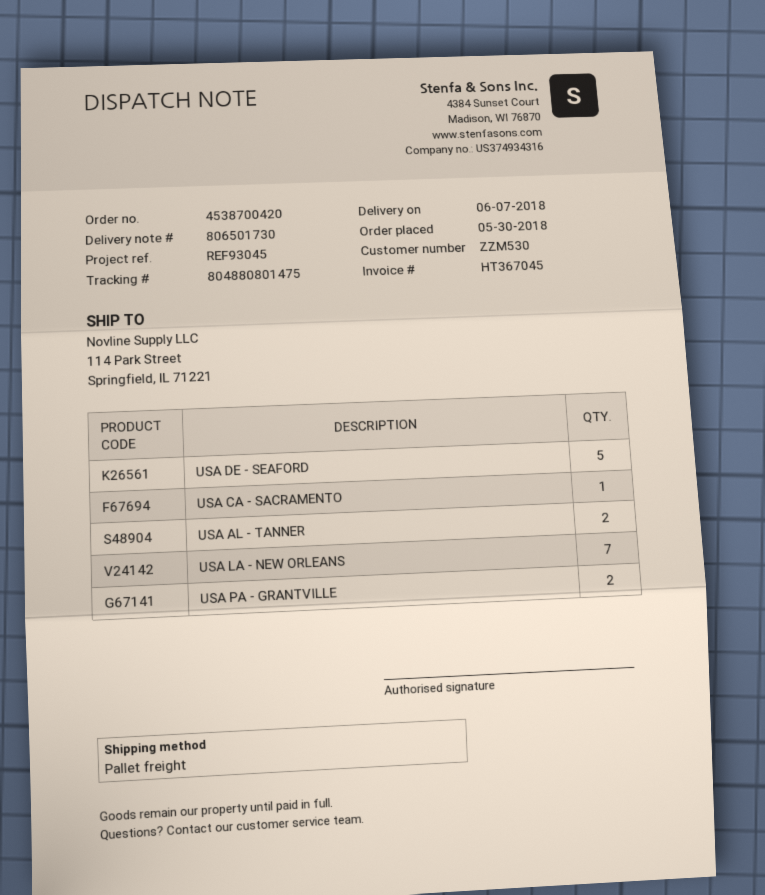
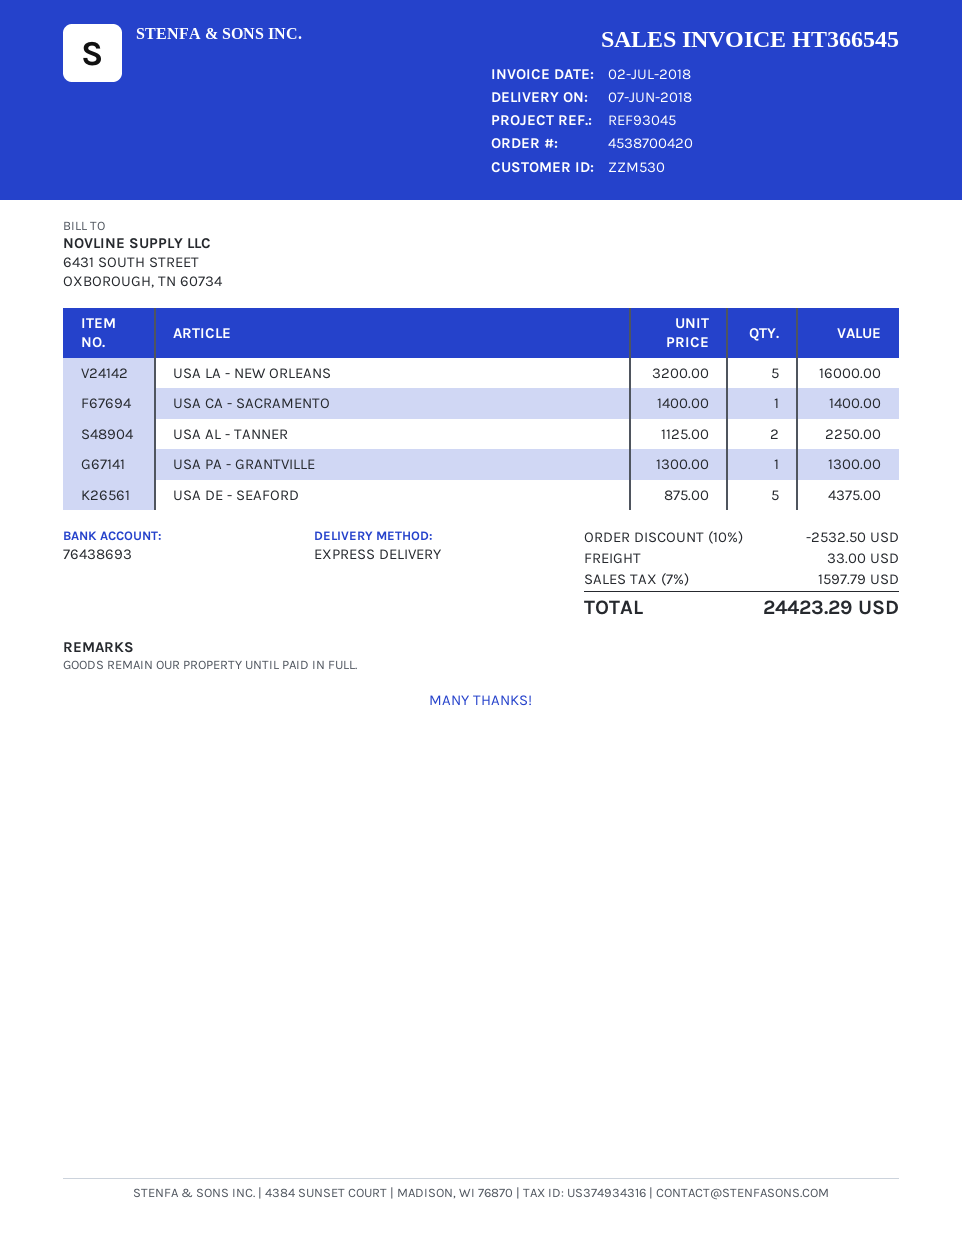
invoice number: HT367045 -> HT366545
shipping method: pallet freight -> express
USA LA - NEW ORLEANS: 7 -> 5
USA PA - GRANTVILLE: 2 -> 1

